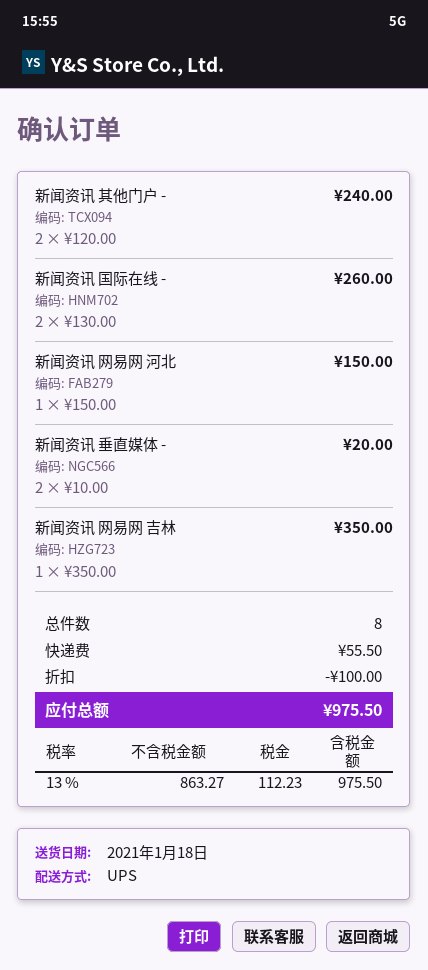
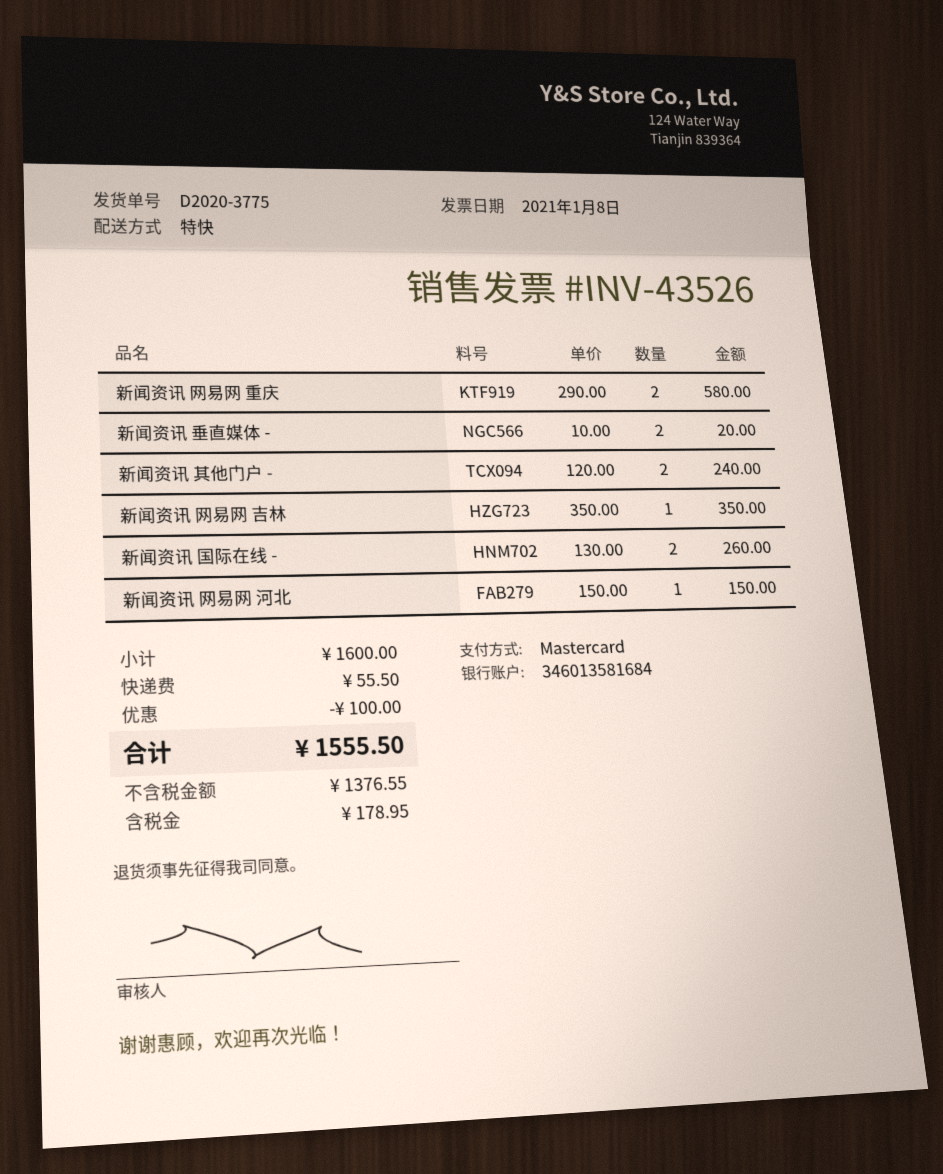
shipping method: UPS -> express
新闻资讯 网易网 重庆: none -> 2 x 290.00 = 580.00
net: 863.27 -> 1376.55
tax: 112.23 -> 178.95
total: 975.50 -> 1555.50

